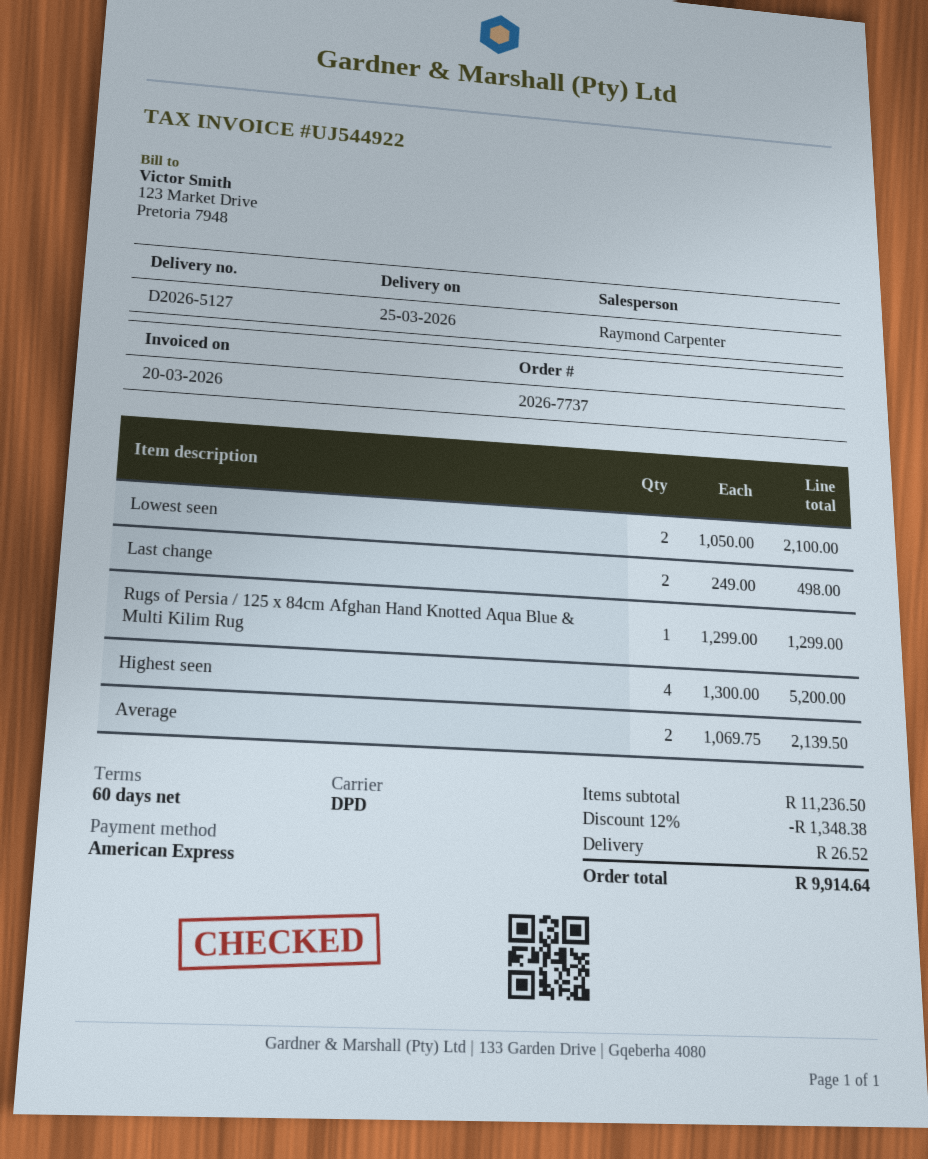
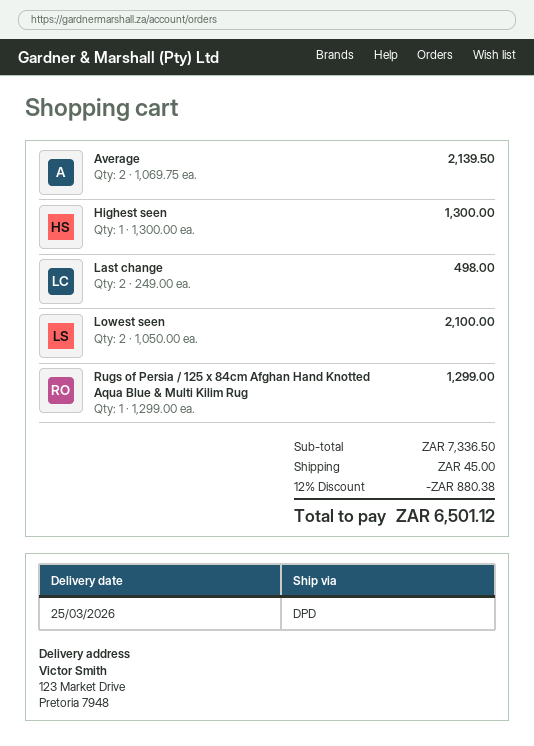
Highest seen: 4 x 1300.00 = 5200.00 -> 1 x 1300.00 = 1300.00
subtotal: 11236.50 -> 7336.50
discount: 12% = 1348.38 -> 12% = 880.38
shipping: 26.52 -> 45.00
total: 9914.64 -> 6501.12

